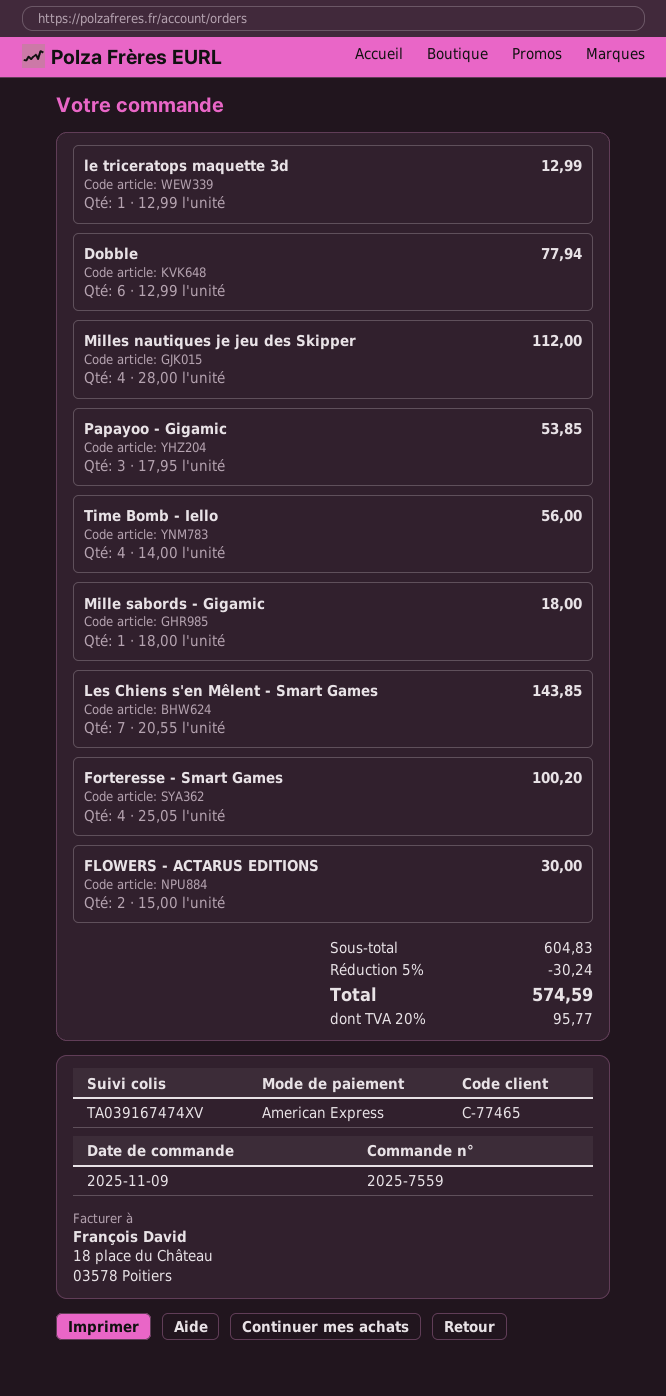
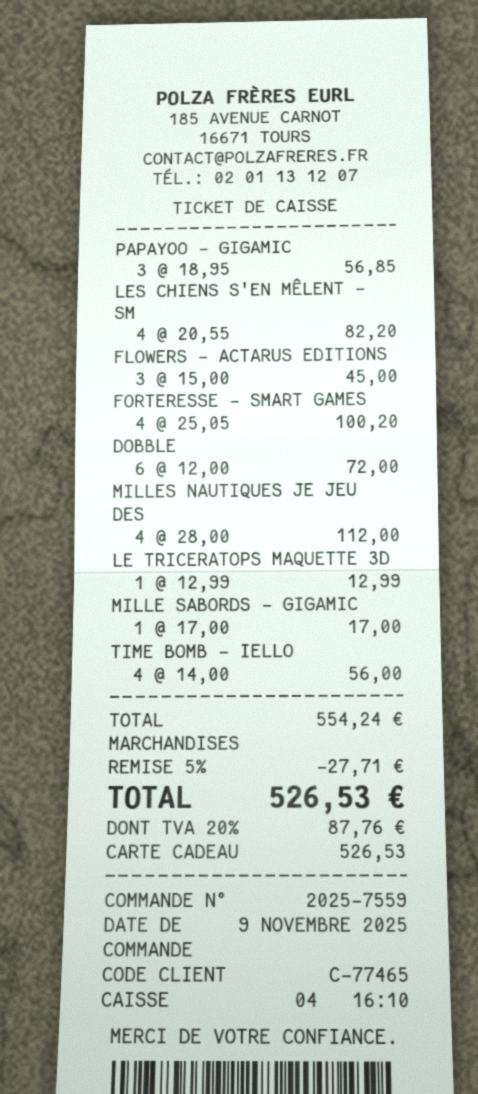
payment method: American Express -> gift card
Dobble: 6 x 12.99 = 77.94 -> 6 x 12.00 = 72.00
Papayoo - Gigamic: 3 x 17.95 = 53.85 -> 3 x 18.95 = 56.85
Mille sabords - Gigamic: 1 x 18.00 = 18.00 -> 1 x 17.00 = 17.00
Les Chiens s'en Mêlent - Smart Games: 7 x 20.55 = 143.85 -> 4 x 20.55 = 82.20
FLOWERS - ACTARUS EDITIONS: 2 x 15.00 = 30.00 -> 3 x 15.00 = 45.00
subtotal: 604.83 -> 554.24
discount: 5% = 30.24 -> 5% = 27.71
tax: 20% = 95.77 -> 20% = 87.76
total: 574.59 -> 526.53

